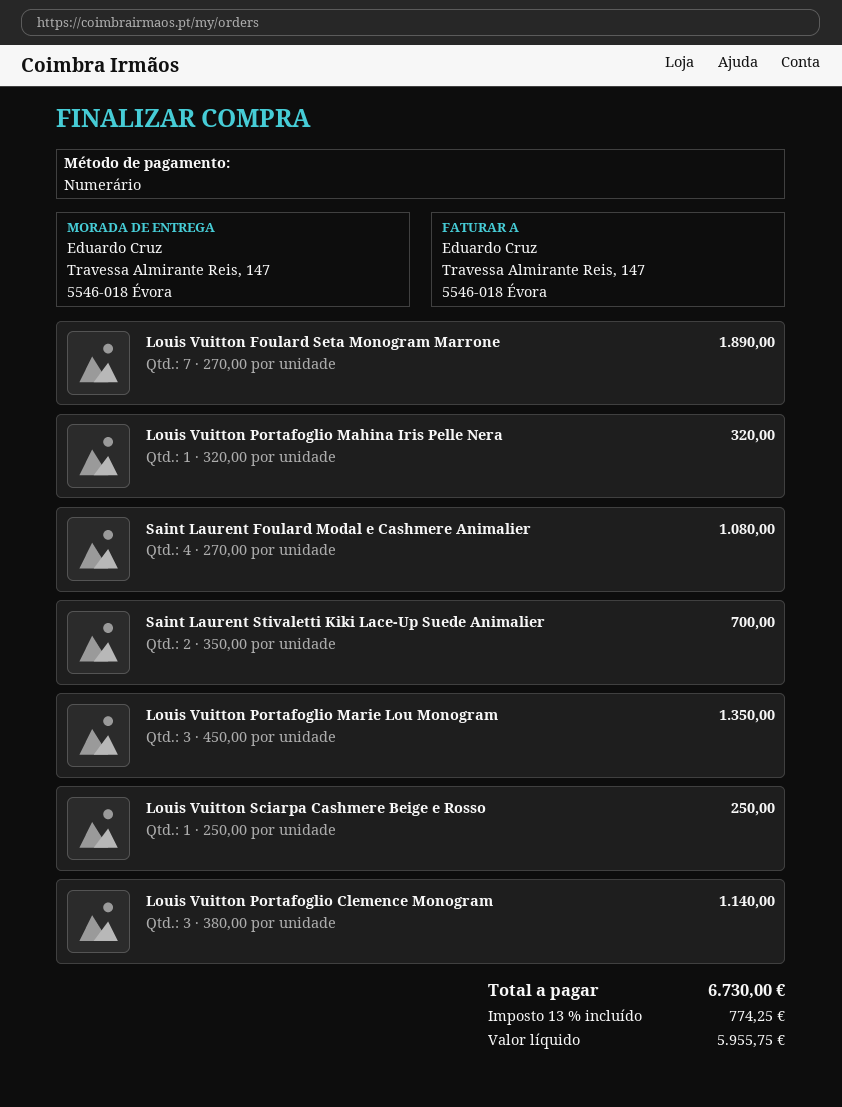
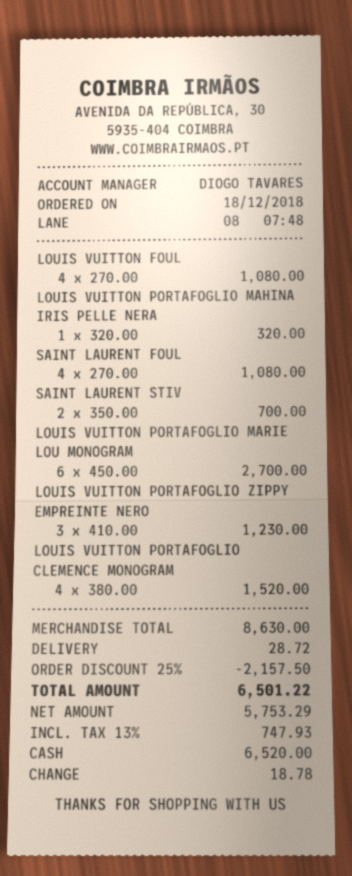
Louis Vuitton Foulard Seta Monogram Marrone: 7 x 270.00 = 1890.00 -> 4 x 270.00 = 1080.00
Louis Vuitton Portafoglio Marie Lou Monogram: 3 x 450.00 = 1350.00 -> 6 x 450.00 = 2700.00
Louis Vuitton Sciarpa Cashmere Beige e Rosso: 1 x 250.00 = 250.00 -> none
Louis Vuitton Portafoglio Clemence Monogram: 3 x 380.00 = 1140.00 -> 4 x 380.00 = 1520.00
LOUIS VUITTON PORTAFOGLIO ZIPPY EMPREINTE NERO: none -> 3 x 410.00 = 1230.00
discount: none -> 25% = 2157.50
shipping: none -> 28.72
net: 5955.75 -> 5753.29
tax: 13% = 774.25 -> 13% = 747.93
total: 6730.00 -> 6501.22

